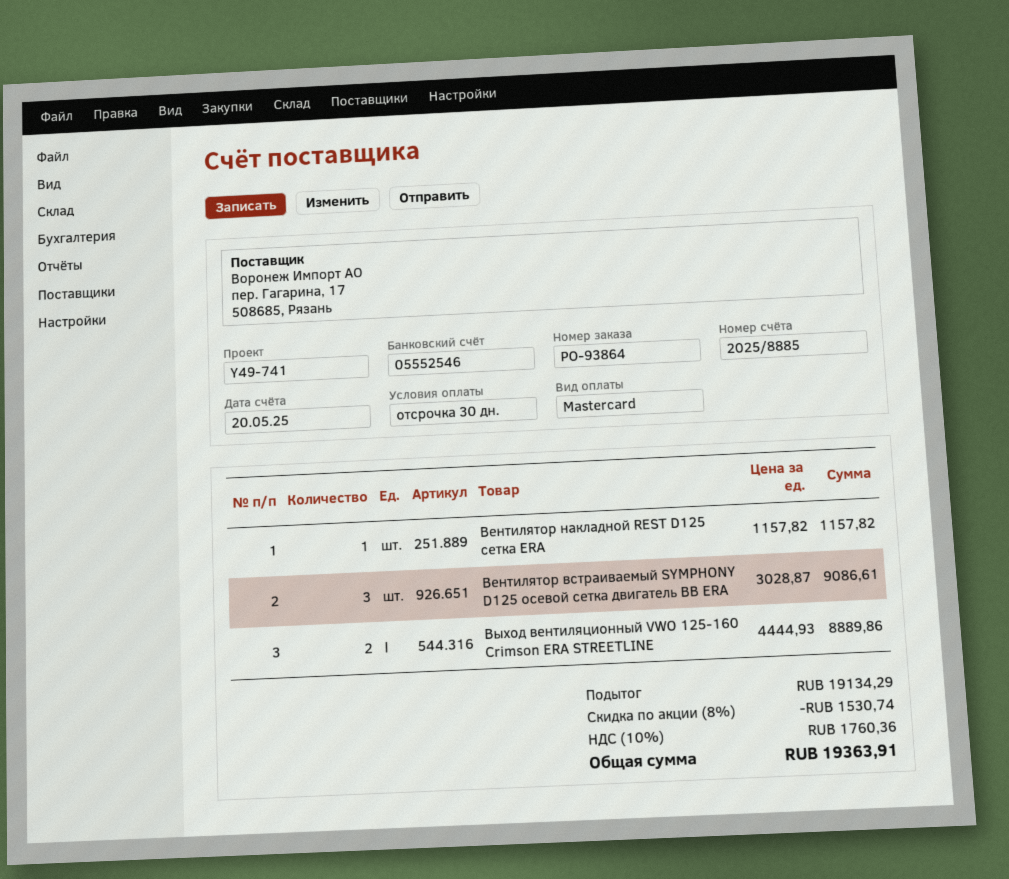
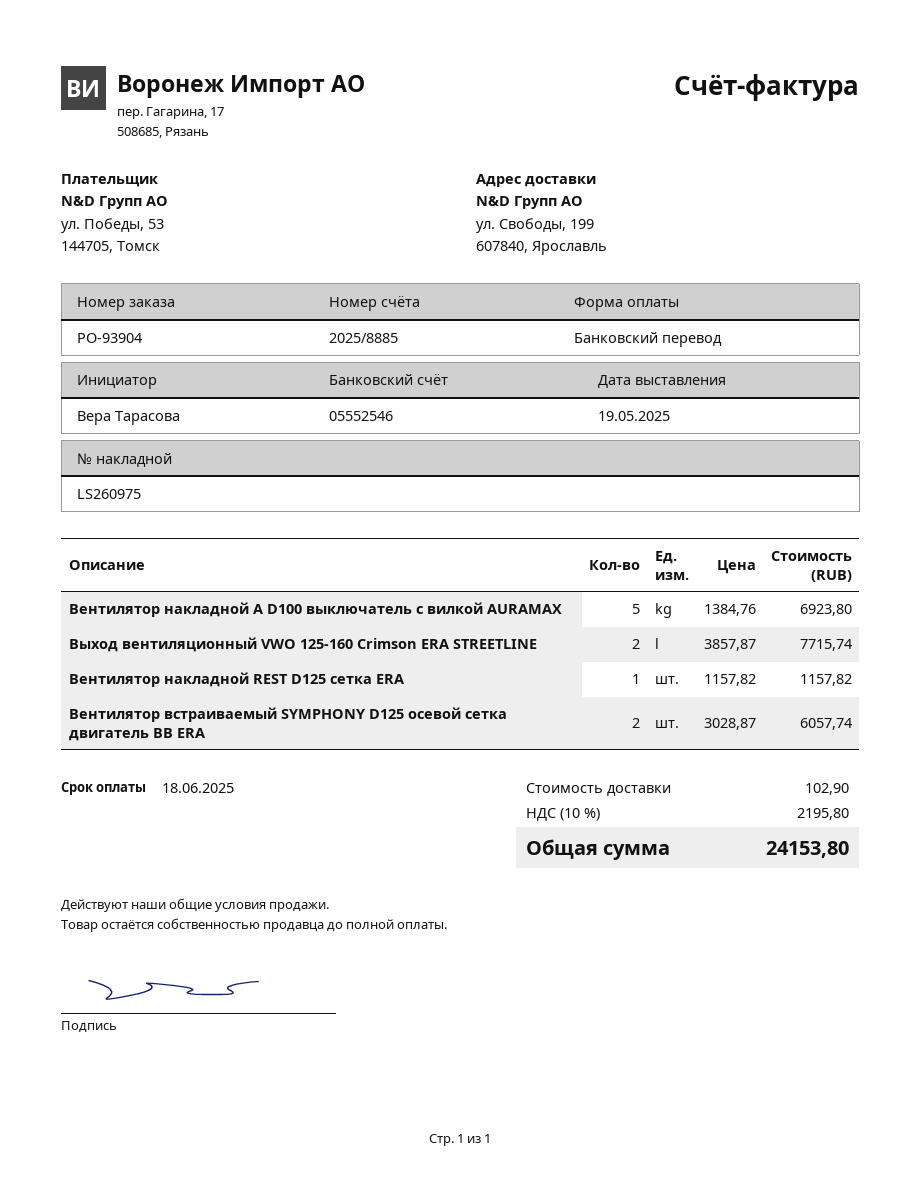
order number: PO-93864 -> PO-93904
invoice date: 2025-05-20 -> 2025-05-19
payment method: Mastercard -> bank transfer
Вентилятор встраиваемый SYMPHONY D125 осевой сетка двигатель BB ERA: 3 x 3028.87 = 9086.61 -> 2 x 3028.87 = 6057.74
Выход вентиляционный VWO 125-160 Crimson ERA STREETLINE: 2 x 4444.93 = 8889.86 -> 2 x 3857.87 = 7715.74
Вентилятор накладной A D100 выключатель с вилкой AURAMAX: none -> 5 x 1384.76 = 6923.80
discount: 8% = 1530.74 -> none
shipping: none -> 102.90
tax: 10% = 1760.36 -> 10% = 2195.80
total: 19363.91 -> 24153.80

